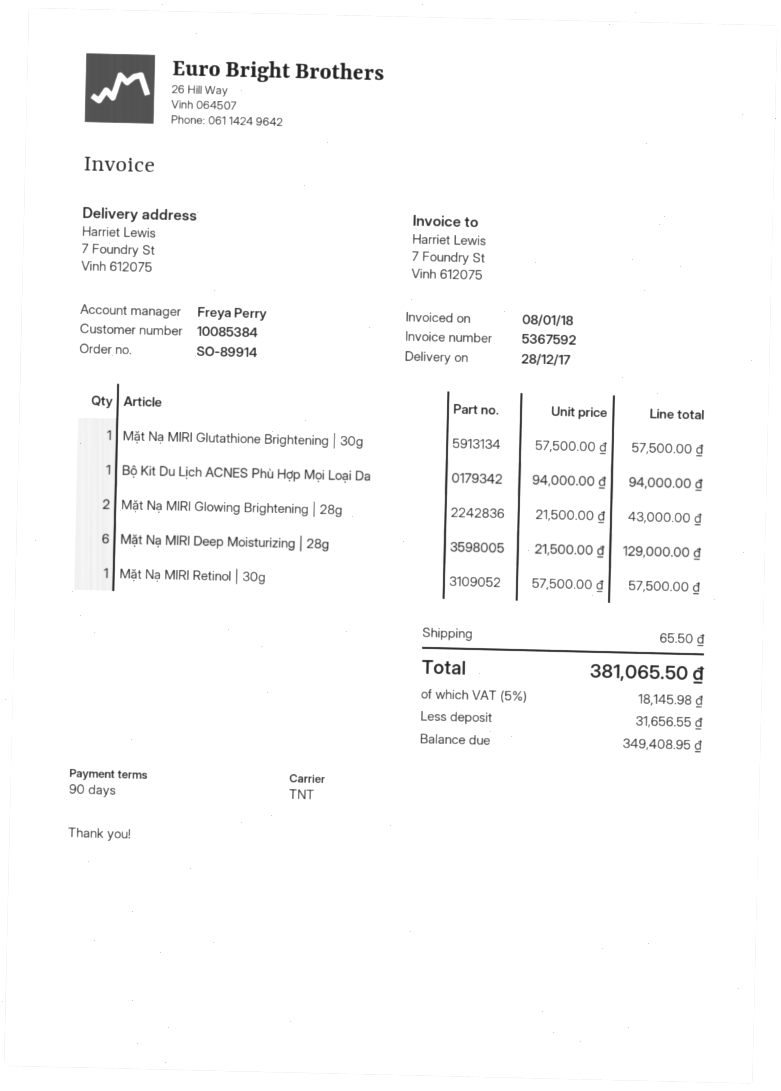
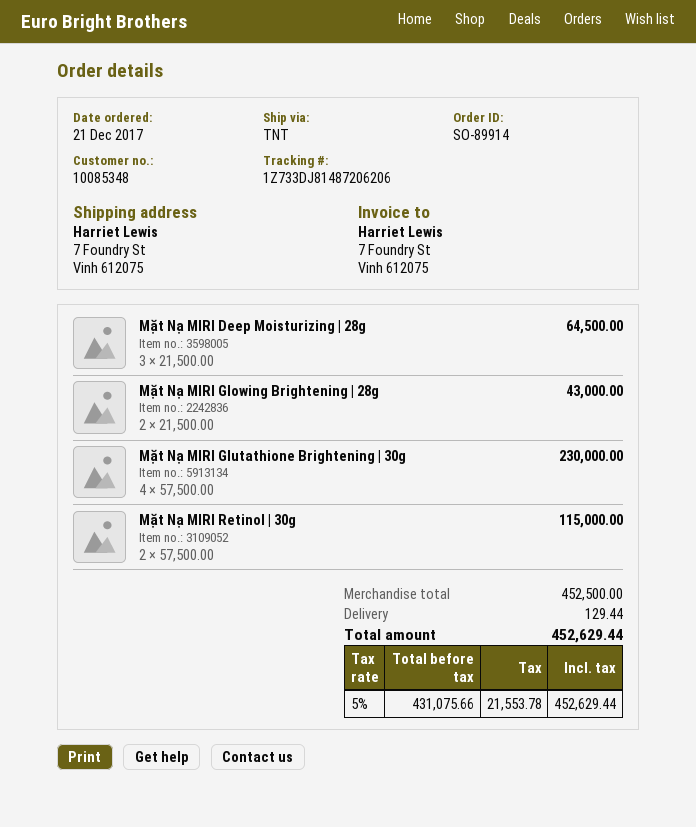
customer number: 10085384 -> 10085348
Mặt Nạ MIRI Glutathione Brightening | 30g: 1 x 57500.00 = 57500.00 -> 4 x 57500.00 = 230000.00
Bộ Kit Du Lịch ACNES Phù Hợp Mọi Loại Da: 1 x 94000.00 = 94000.00 -> none
Mặt Nạ MIRI Deep Moisturizing | 28g: 6 x 21500.00 = 129000.00 -> 3 x 21500.00 = 64500.00
Mặt Nạ MIRI Retinol | 30g: 1 x 57500.00 = 57500.00 -> 2 x 57500.00 = 115000.00
shipping: 65.50 -> 129.44
tax: 5% = 18145.98 -> 5% = 21553.78
total: 381065.50 -> 452629.44

